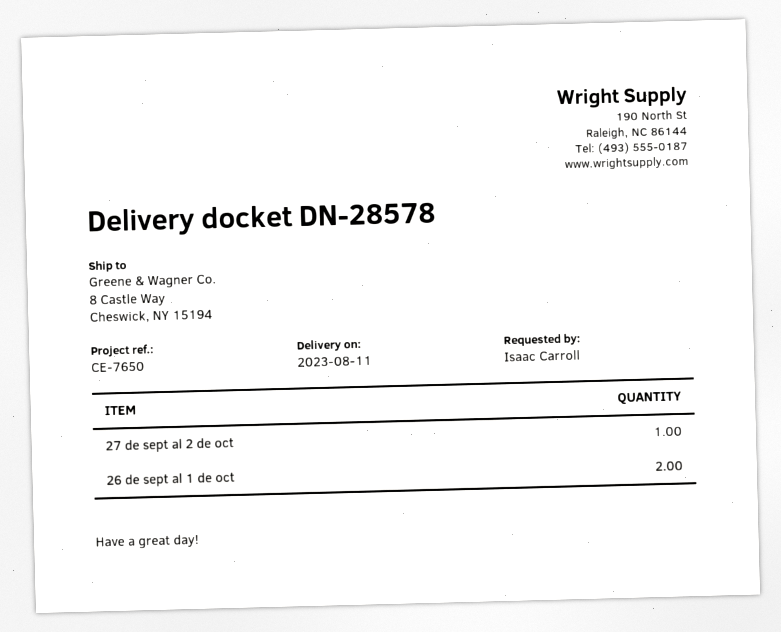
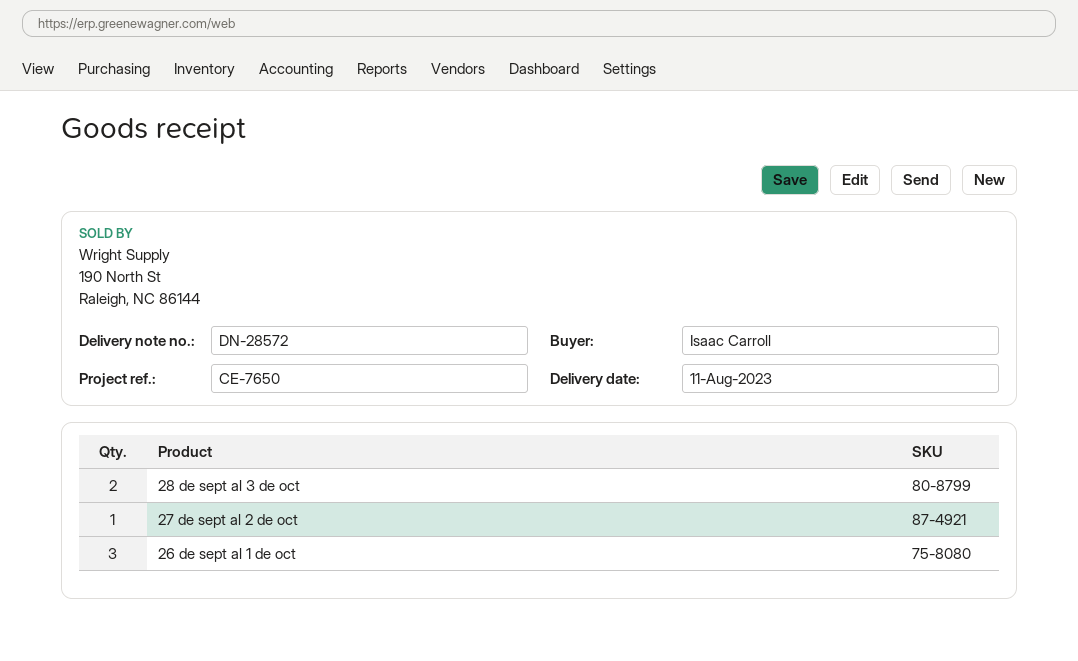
delivery note number: DN-28578 -> DN-28572
26 de sept al 1 de oct: 2 -> 3
28 de sept al 3 de oct: none -> 2

